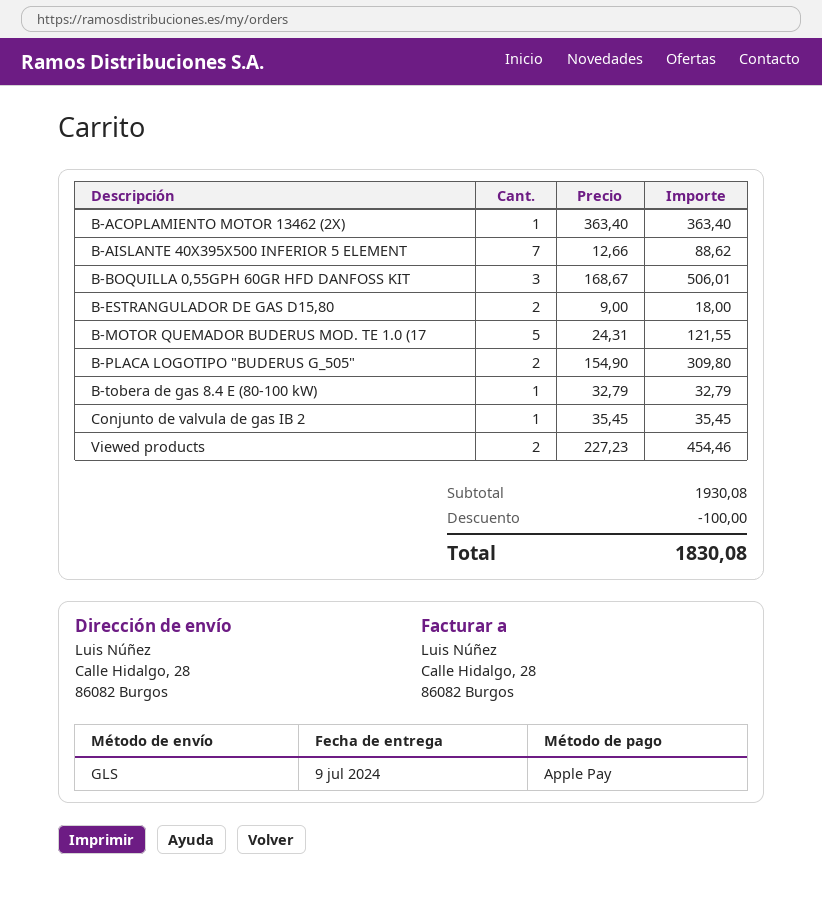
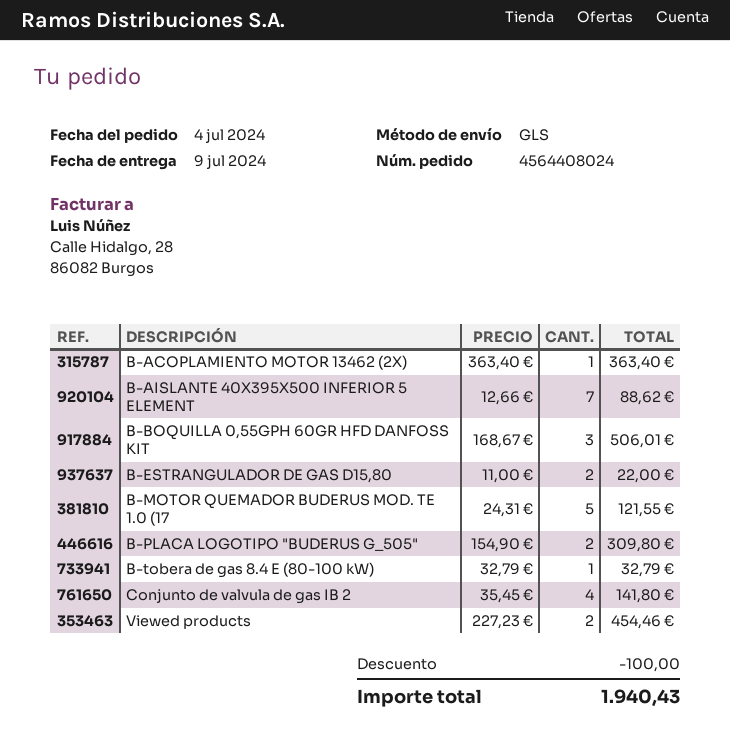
B-ESTRANGULADOR DE GAS D15,80: 2 x 9.00 = 18.00 -> 2 x 11.00 = 22.00
Conjunto de valvula de gas IB 2: 1 x 35.45 = 35.45 -> 4 x 35.45 = 141.80
total: 1830.08 -> 1940.43

